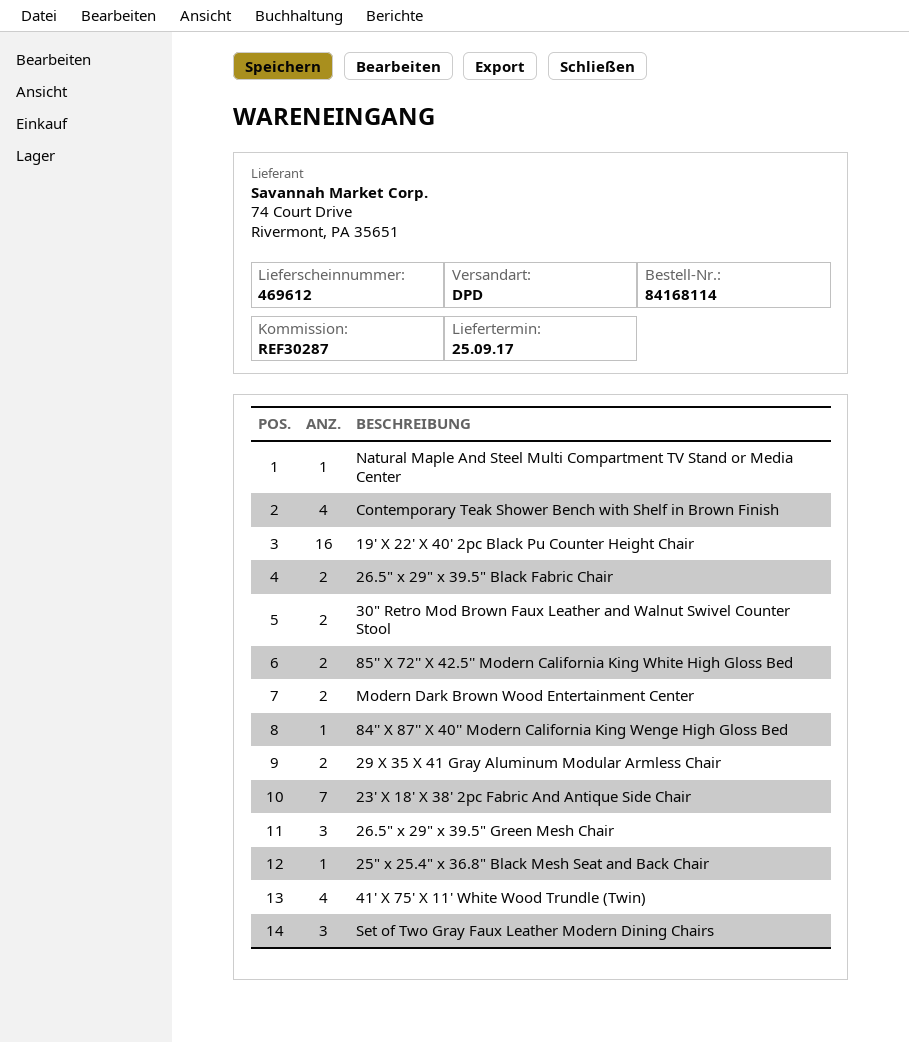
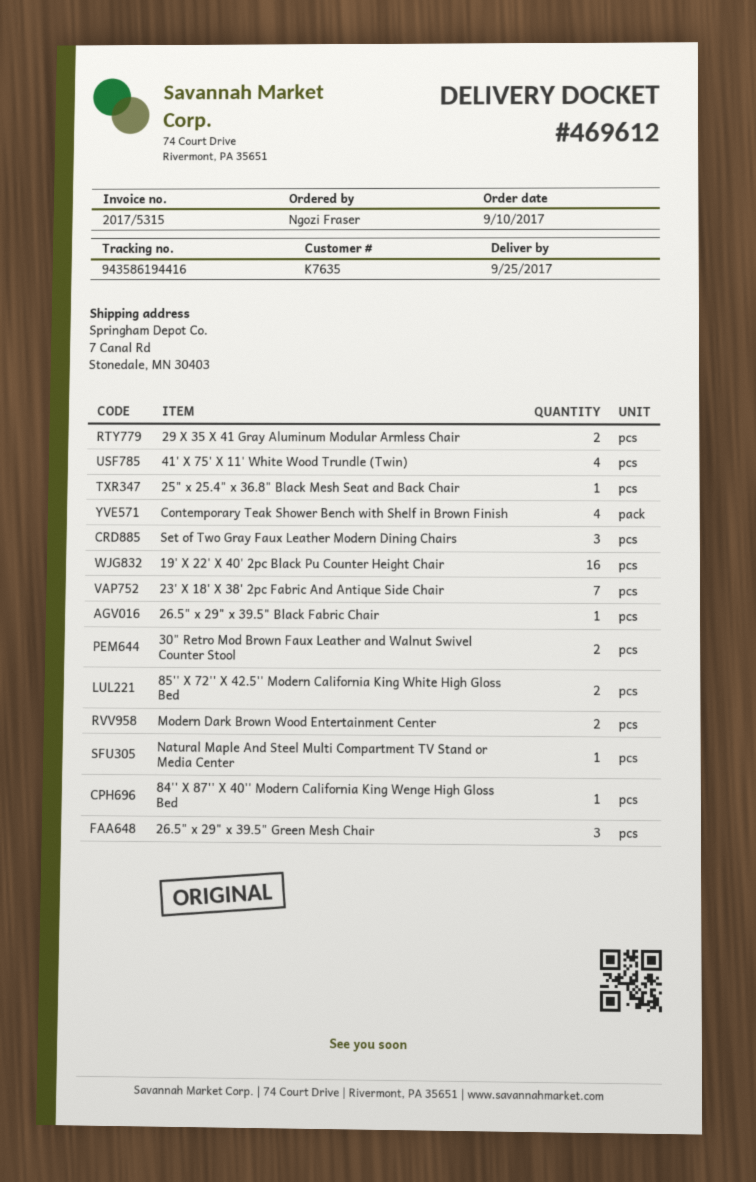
26.5" x 29" x 39.5" Black Fabric Chair: 2 -> 1

